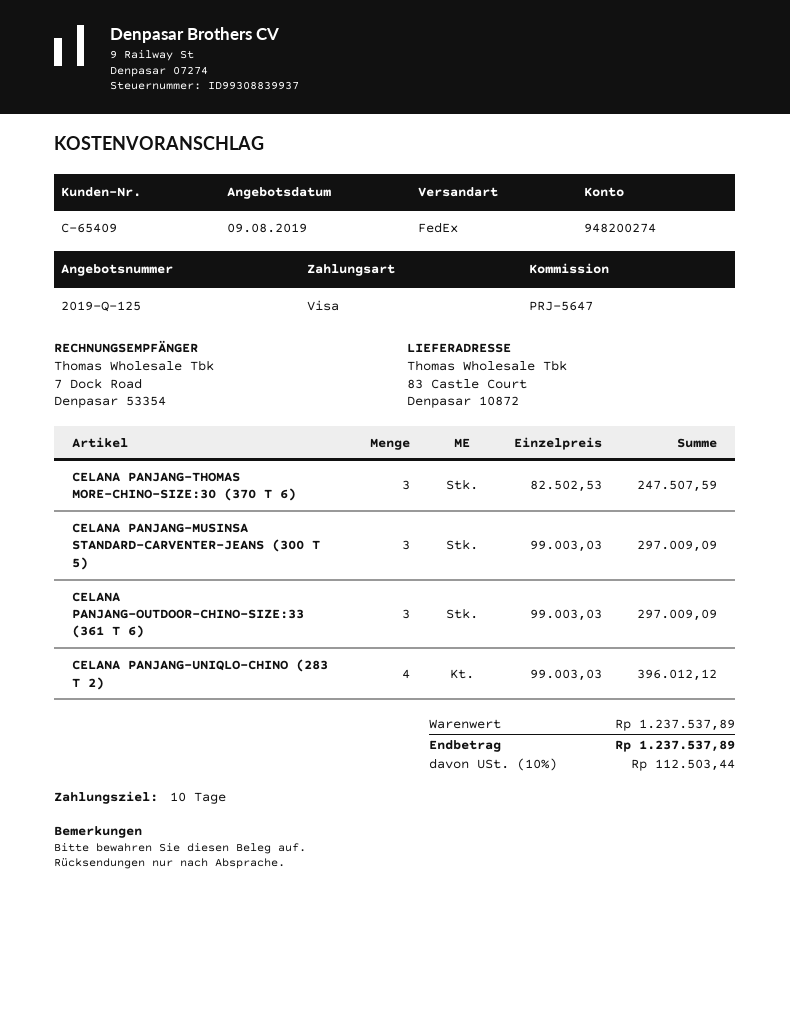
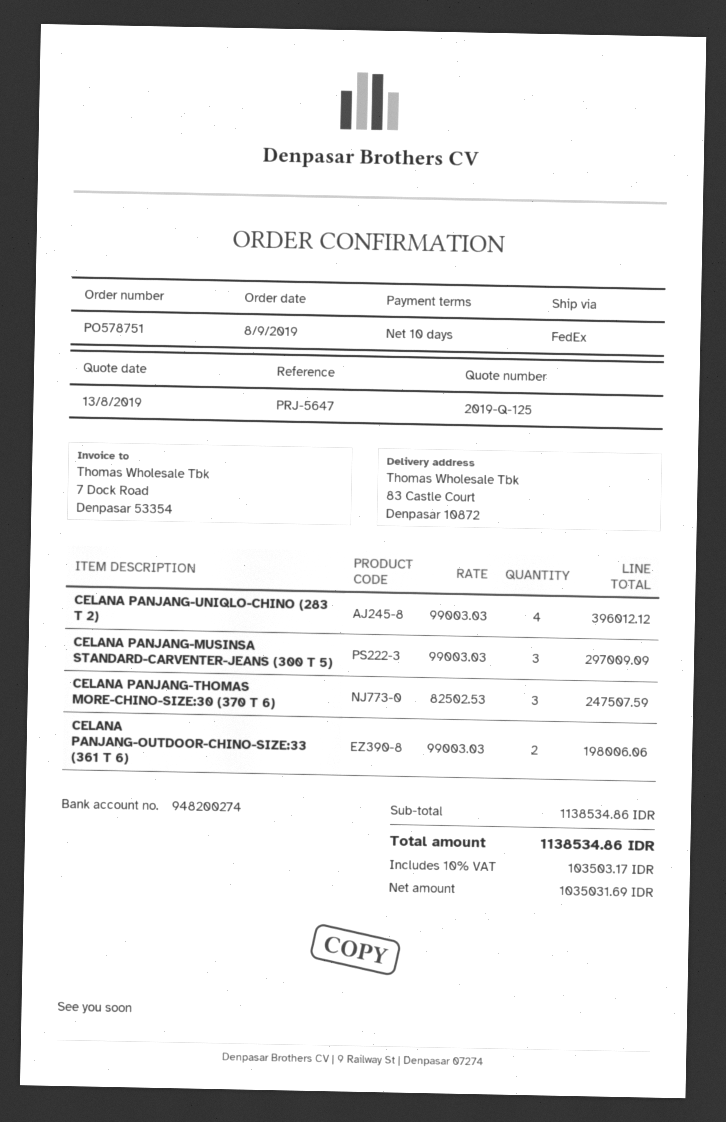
quote date: 2019-08-09 -> 2019-08-13
CELANA PANJANG-OUTDOOR-CHINO-SIZE:33 (361 T 6): 3 x 99003.03 = 297009.09 -> 2 x 99003.03 = 198006.06
subtotal: 1237537.89 -> 1138534.86
tax: 10% = 112503.44 -> 10% = 103503.17
total: 1237537.89 -> 1138534.86

